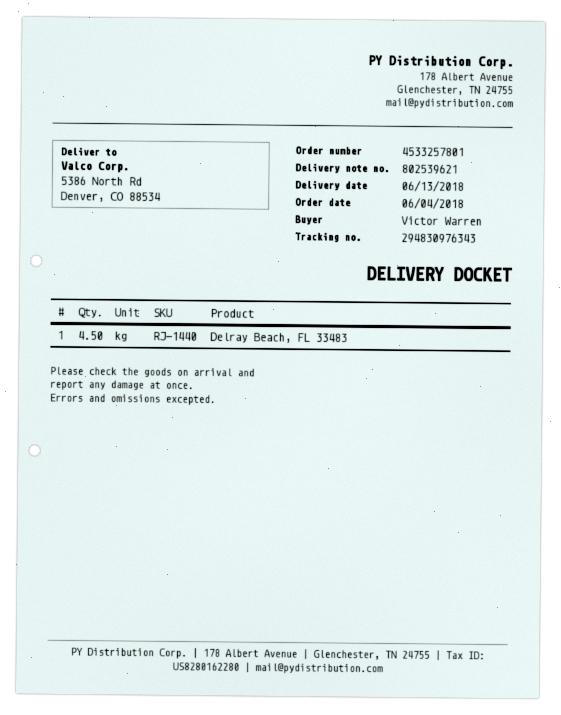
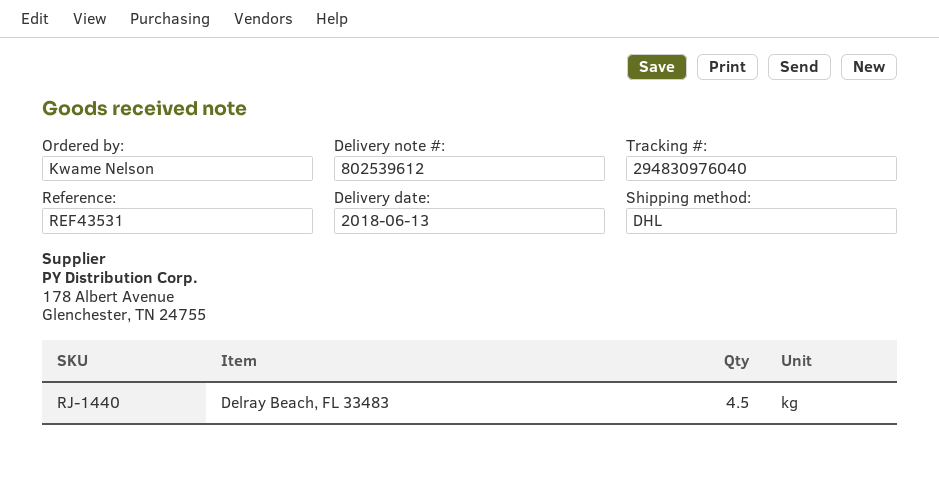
delivery note number: 802539621 -> 802539612
ordered by: Victor Warren -> Kwame Nelson
tracking number: 294830976343 -> 294830976040

